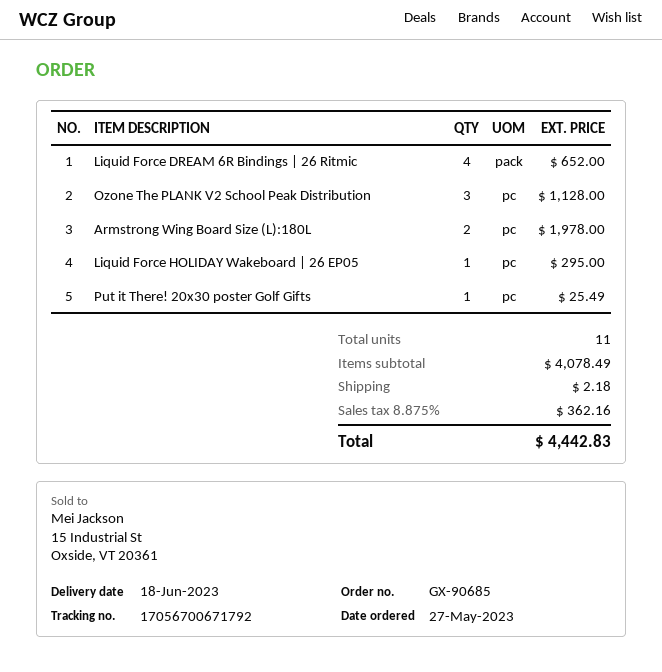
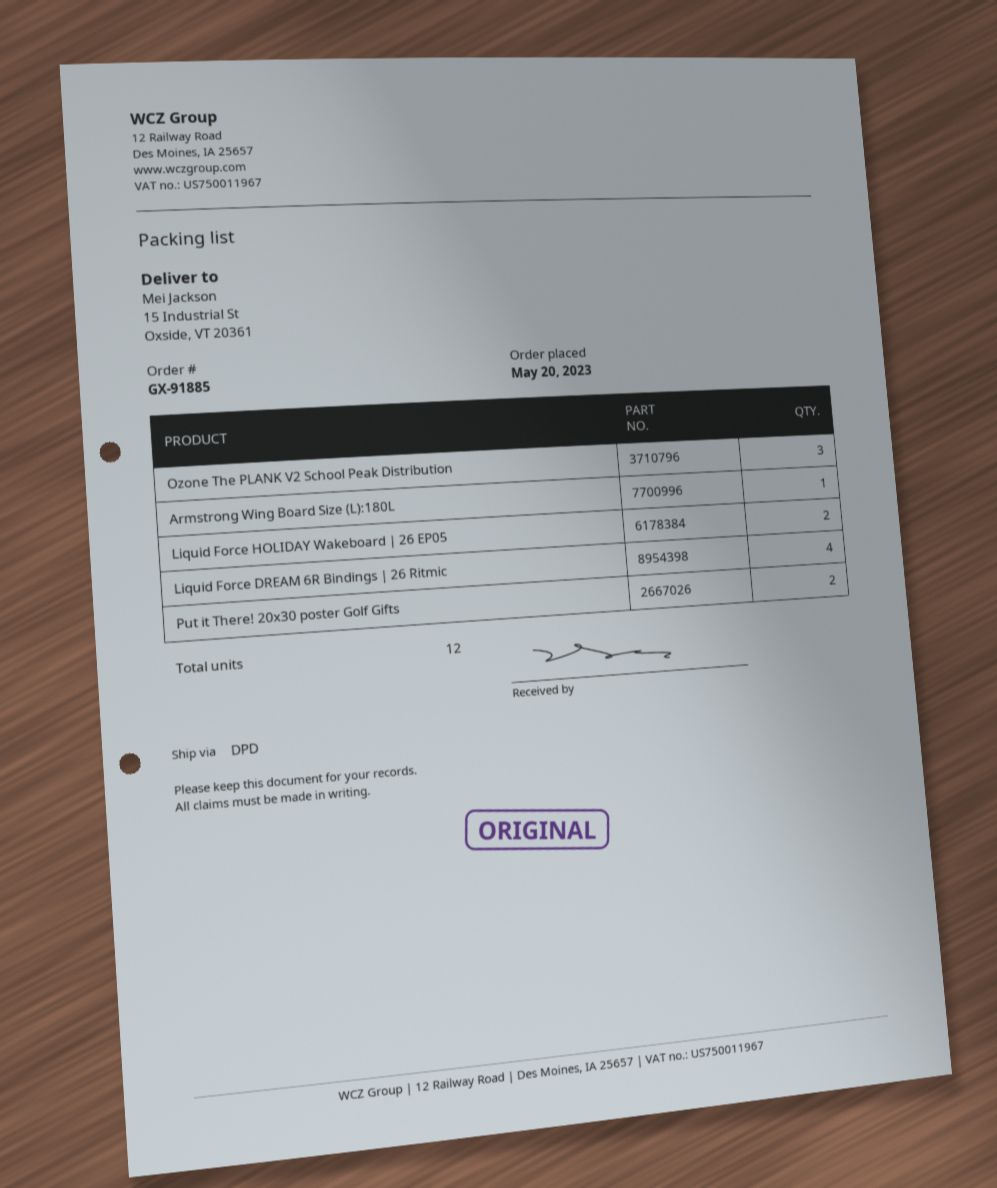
order number: GX-90685 -> GX-91885
order date: 2023-05-27 -> 2023-05-20
Armstrong Wing Board Size (L):180L: 2 -> 1
Liquid Force HOLIDAY Wakeboard | 26 EP05: 1 -> 2
Put it There! 20x30 poster Golf Gifts: 1 -> 2
total quantity: 11 -> 12

